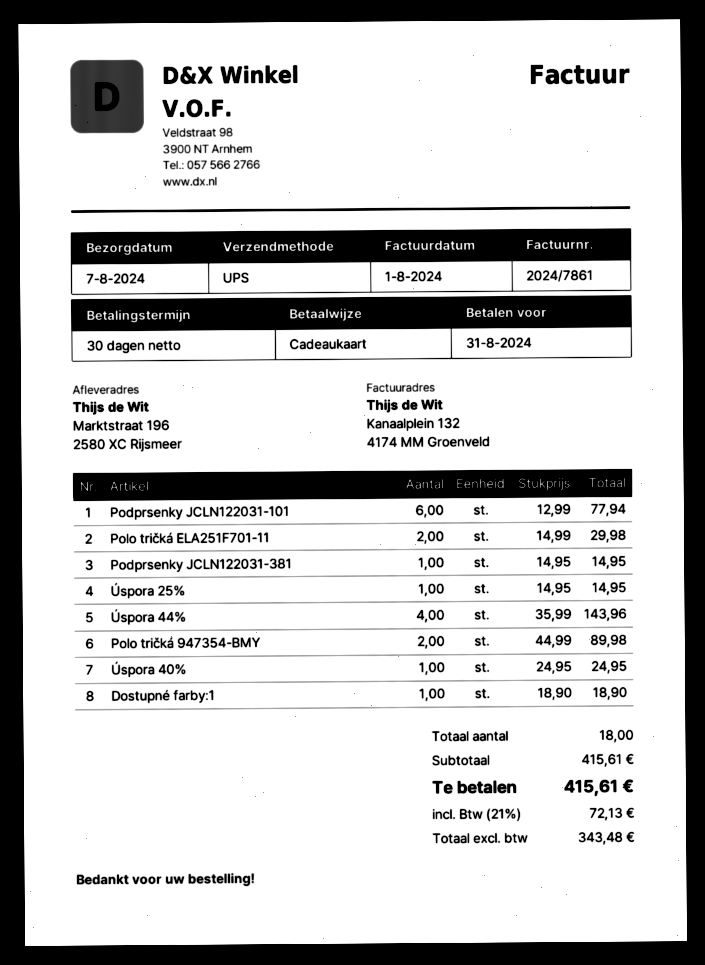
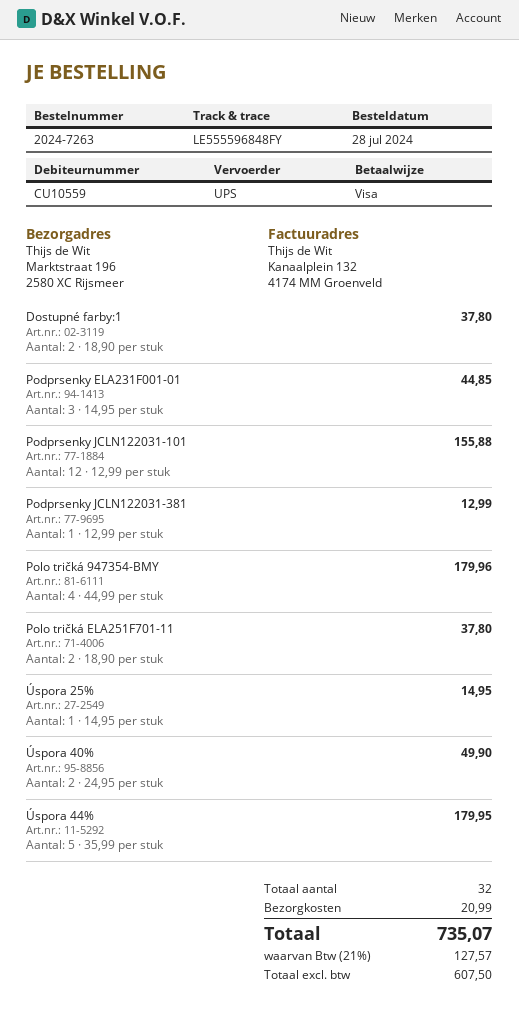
payment method: gift card -> Visa
Podprsenky JCLN122031-101: 6 x 12.99 = 77.94 -> 12 x 12.99 = 155.88
Polo tričká ELA251F701-11: 2 x 14.99 = 29.98 -> 2 x 18.90 = 37.80
Podprsenky JCLN122031-381: 1 x 14.95 = 14.95 -> 1 x 12.99 = 12.99
Úspora 44%: 4 x 35.99 = 143.96 -> 5 x 35.99 = 179.95
Polo tričká 947354-BMY: 2 x 44.99 = 89.98 -> 4 x 44.99 = 179.96
Úspora 40%: 1 x 24.95 = 24.95 -> 2 x 24.95 = 49.90
Dostupné farby:1: 1 x 18.90 = 18.90 -> 2 x 18.90 = 37.80
Podprsenky ELA231F001-01: none -> 3 x 14.95 = 44.85
total quantity: 18 -> 32
shipping: none -> 20.99
net: 343.48 -> 607.50
tax: 21% = 72.13 -> 21% = 127.57
total: 415.61 -> 735.07

